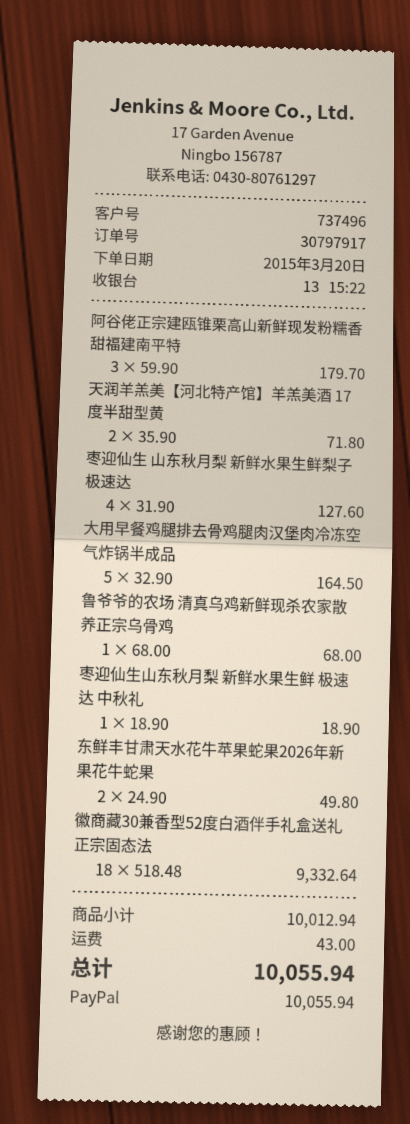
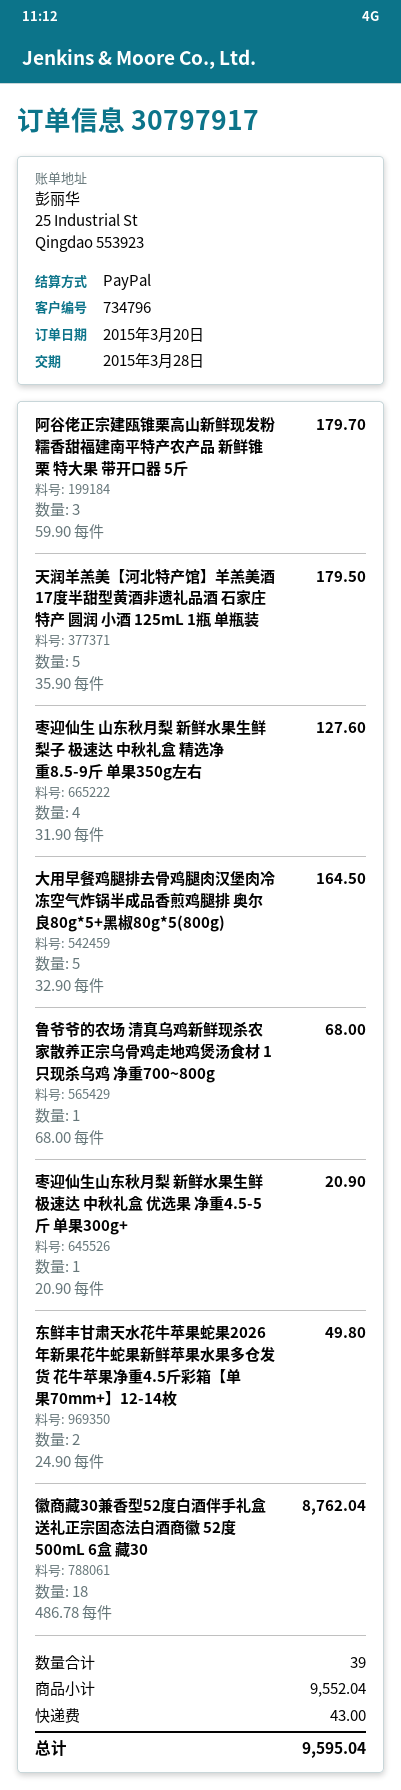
customer number: 737496 -> 734796
天润羊羔美【河北特产馆】羊羔美酒 17度半甜型黄: 2 x 35.90 = 71.80 -> 5 x 35.90 = 179.50
枣迎仙生山东秋月梨 新鲜水果生鲜 极速达 中秋礼: 1 x 18.90 = 18.90 -> 1 x 20.90 = 20.90
徽商藏30兼香型52度白酒伴手礼盒送礼正宗固态法: 18 x 518.48 = 9332.64 -> 18 x 486.78 = 8762.04
subtotal: 10012.94 -> 9552.04
total: 10055.94 -> 9595.04

